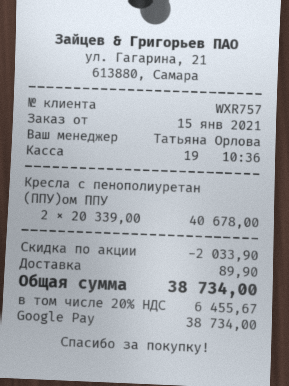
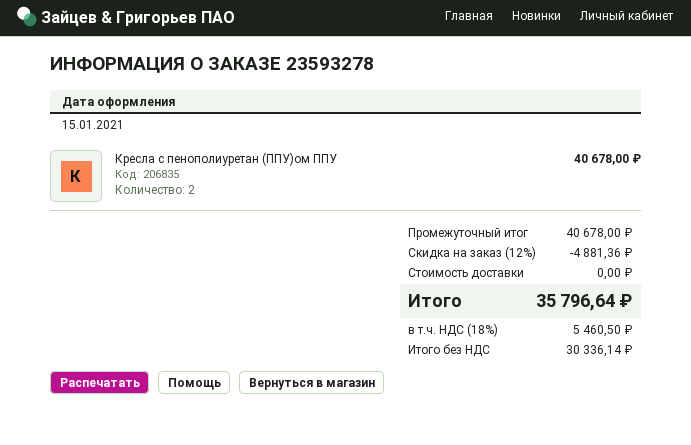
discount: 2033.90 -> 4881.36
shipping: 89.90 -> 0.00
tax: 20% = 6455.67 -> 18% = 5460.50
total: 38734.00 -> 35796.64

